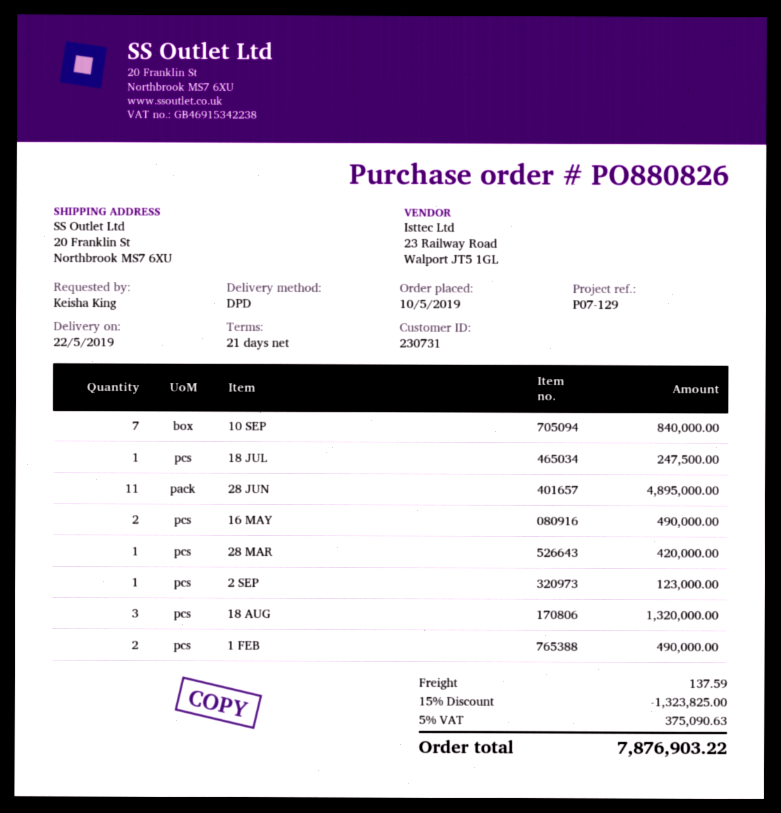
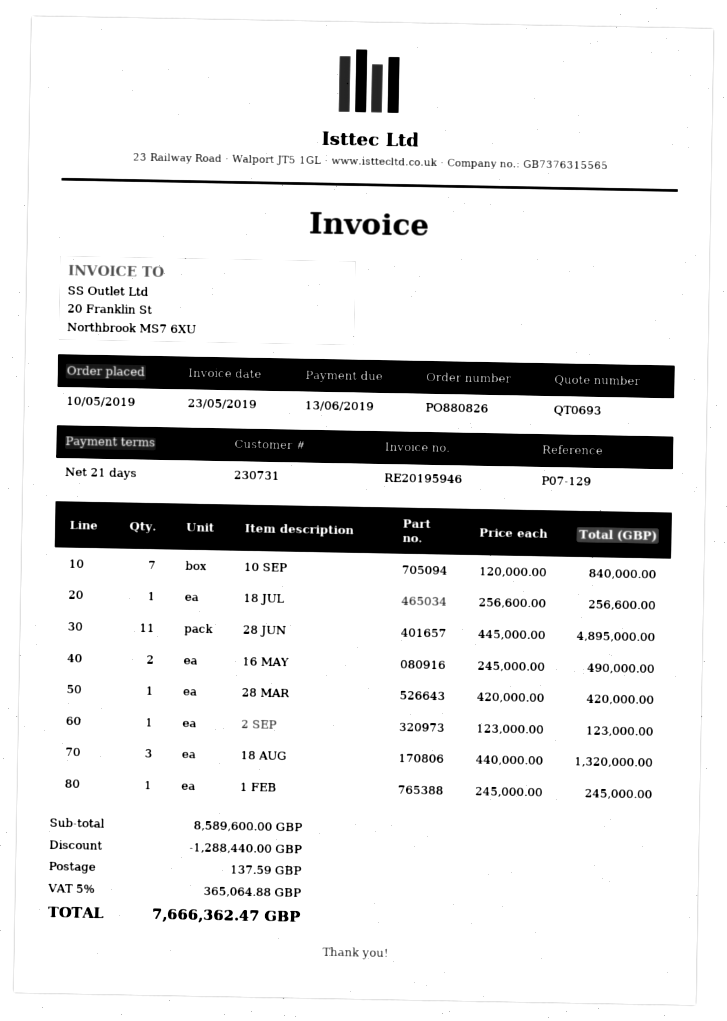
18 JUL: 1 for 247500.00 -> 1 for 256600.00
1 FEB: 2 for 490000.00 -> 1 for 245000.00
discount: 1323825.00 -> 1288440.00
tax: 5% = 375090.63 -> 5% = 365064.88
total: 7876903.22 -> 7666362.47

